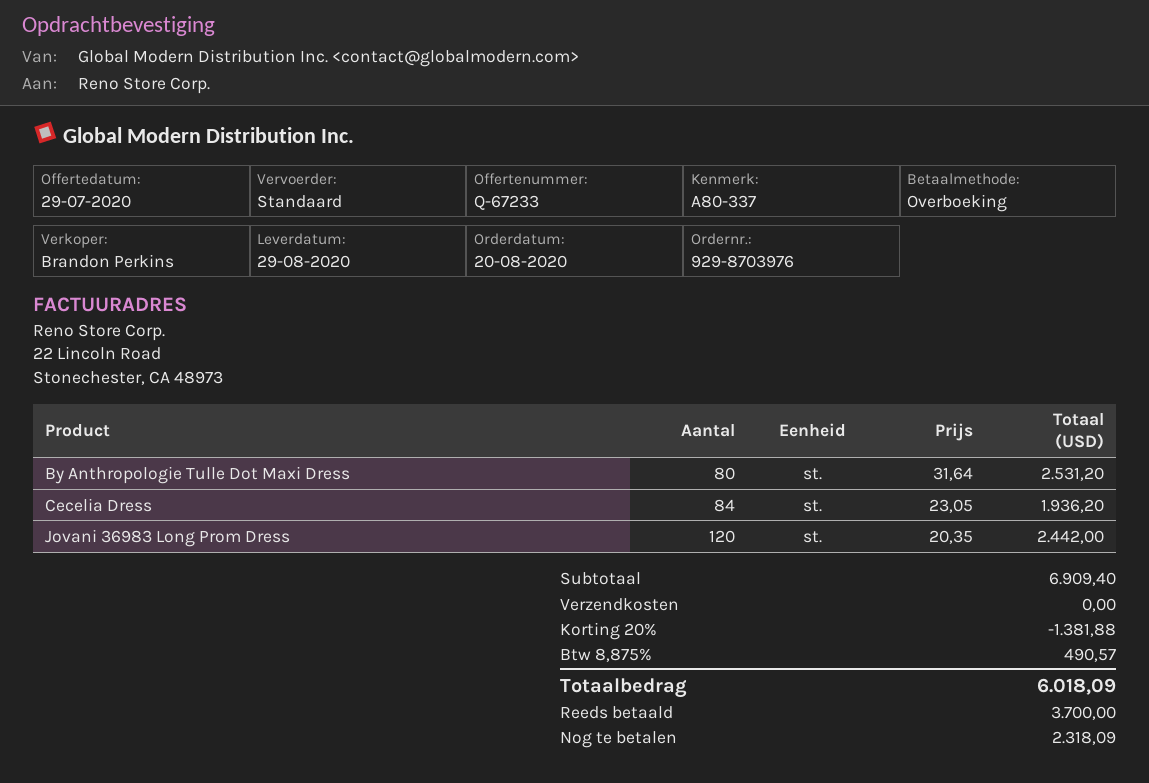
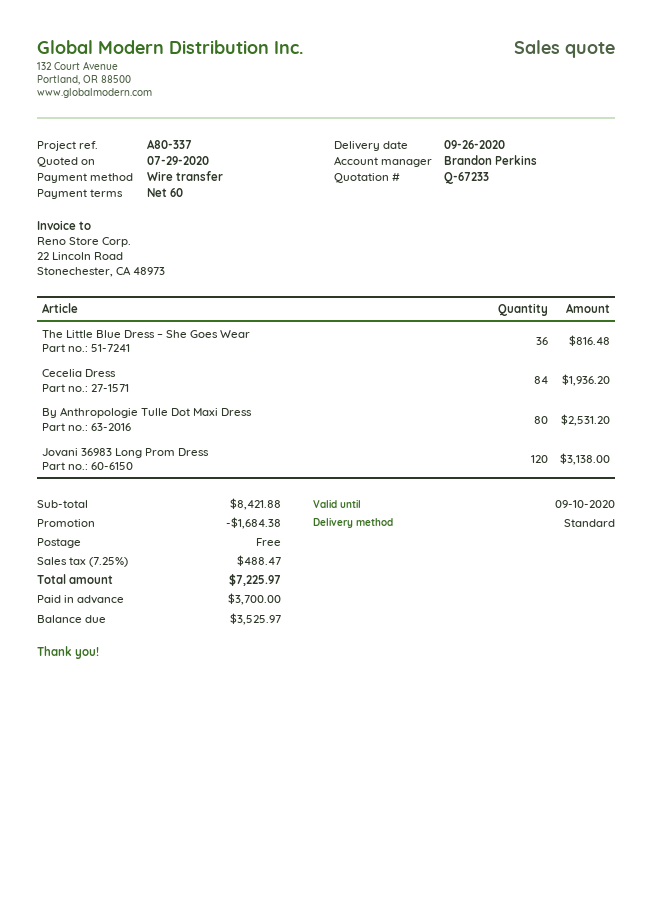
delivery date: 2020-08-29 -> 2020-09-26
Jovani 36983 Long Prom Dress: 120 for 2442.00 -> 120 for 3138.00
The Little Blue Dress – She Goes Wear: none -> 36 for 816.48
subtotal: 6909.40 -> 8421.88
discount: 1381.88 -> 1684.38
tax: 8.875% = 490.57 -> 7.25% = 488.47
total: 6018.09 -> 7225.97
balance: 2318.09 -> 3525.97

